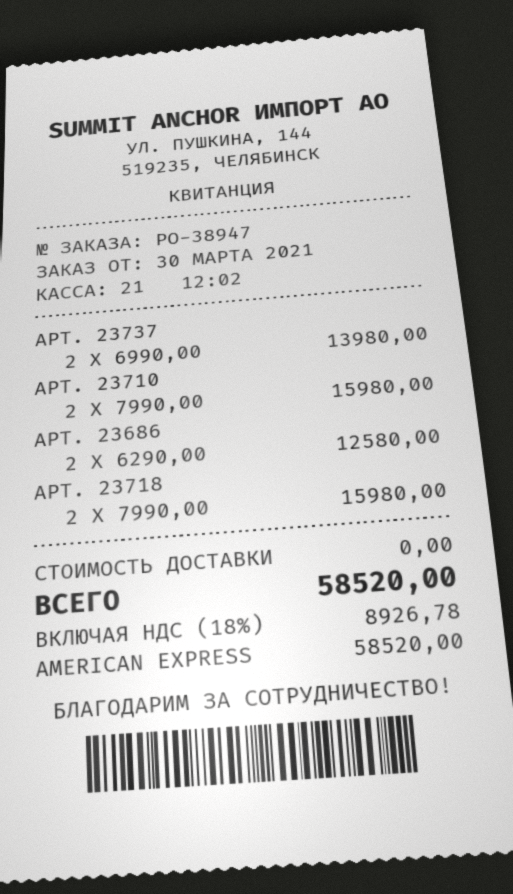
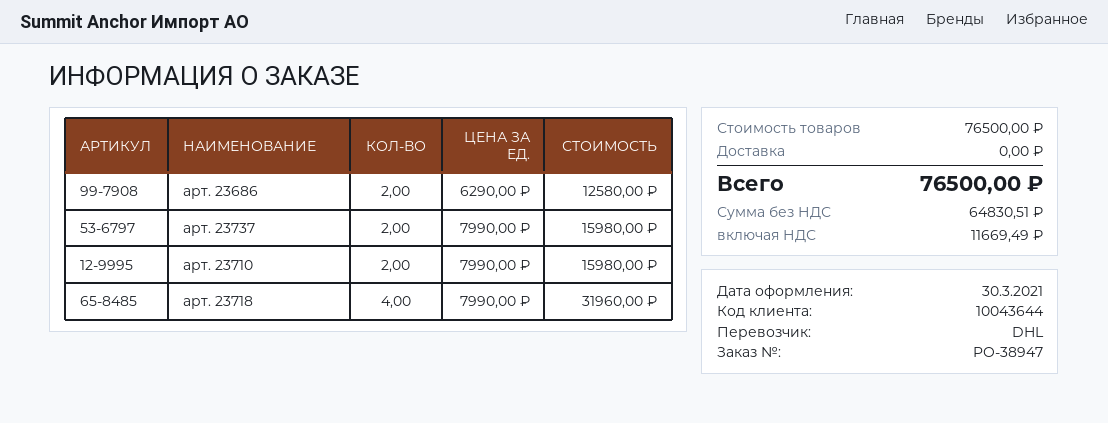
АРТ. 23737: 2 x 6990.00 = 13980.00 -> 2 x 7990.00 = 15980.00
АРТ. 23718: 2 x 7990.00 = 15980.00 -> 4 x 7990.00 = 31960.00
tax: 8926.78 -> 11669.49
total: 58520.00 -> 76500.00

